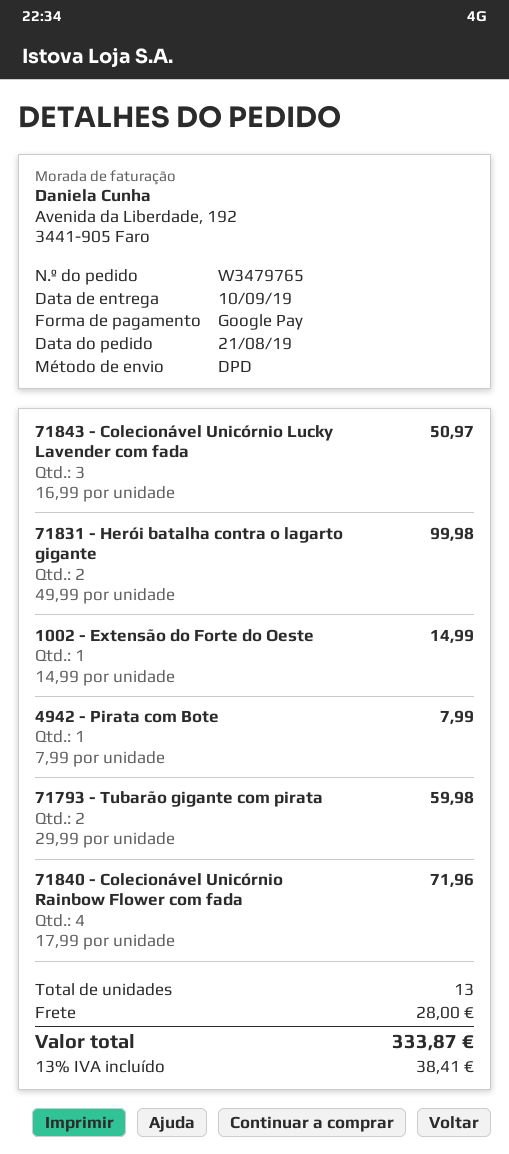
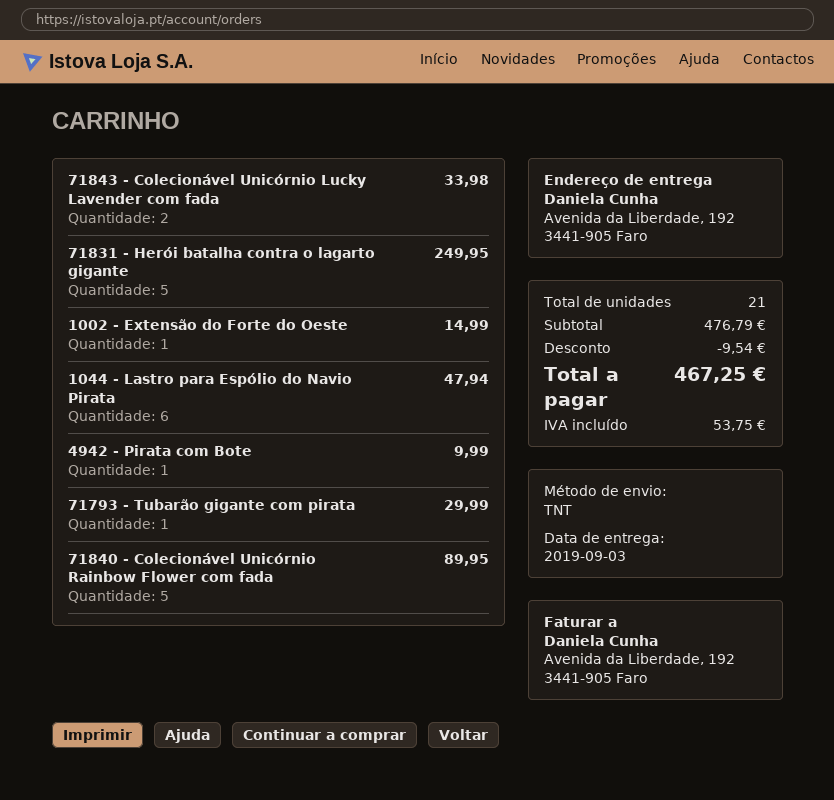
delivery date: 2019-09-10 -> 2019-09-03
shipping method: DPD -> TNT
71843 - Colecionável Unicórnio Lucky Lavender com fada: 3 for 50.97 -> 2 for 33.98
71831 - Herói batalha contra o lagarto gigante: 2 for 99.98 -> 5 for 249.95
4942 - Pirata com Bote: 1 for 7.99 -> 1 for 9.99
71793 - Tubarão gigante com pirata: 2 for 59.98 -> 1 for 29.99
71840 - Colecionável Unicórnio Rainbow Flower com fada: 4 for 71.96 -> 5 for 89.95
1044 - Lastro para Espólio do Navio Pirata: none -> 6 for 47.94
total quantity: 13 -> 21
discount: none -> 9.54
shipping: 28.00 -> none
tax: 38.41 -> 53.75
total: 333.87 -> 467.25

